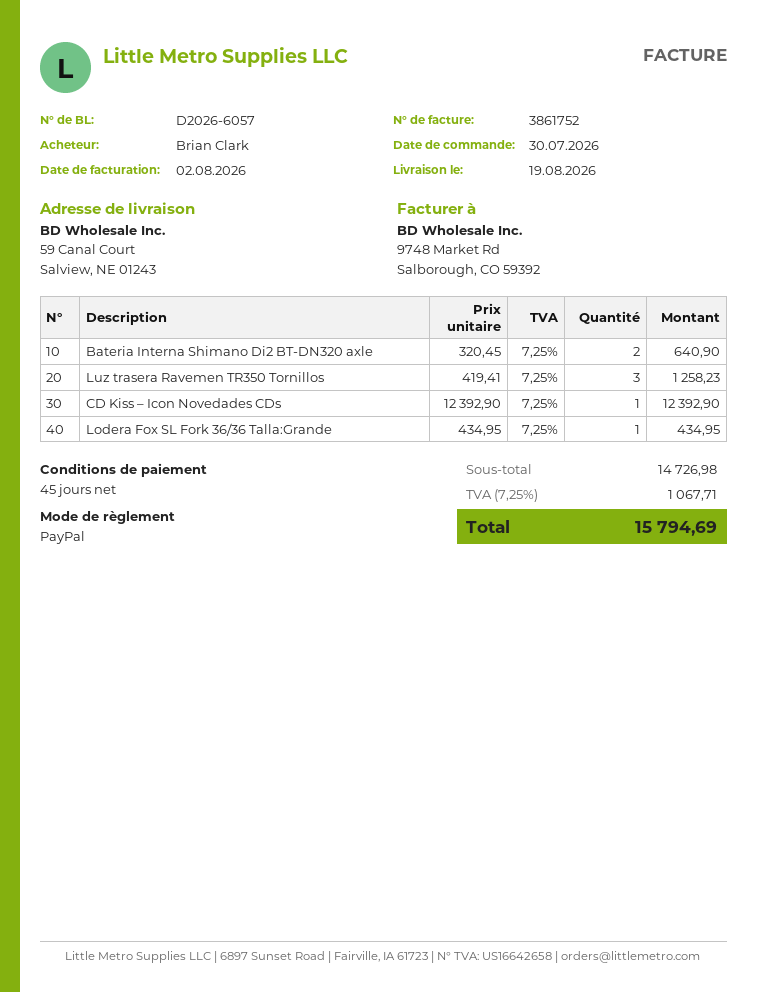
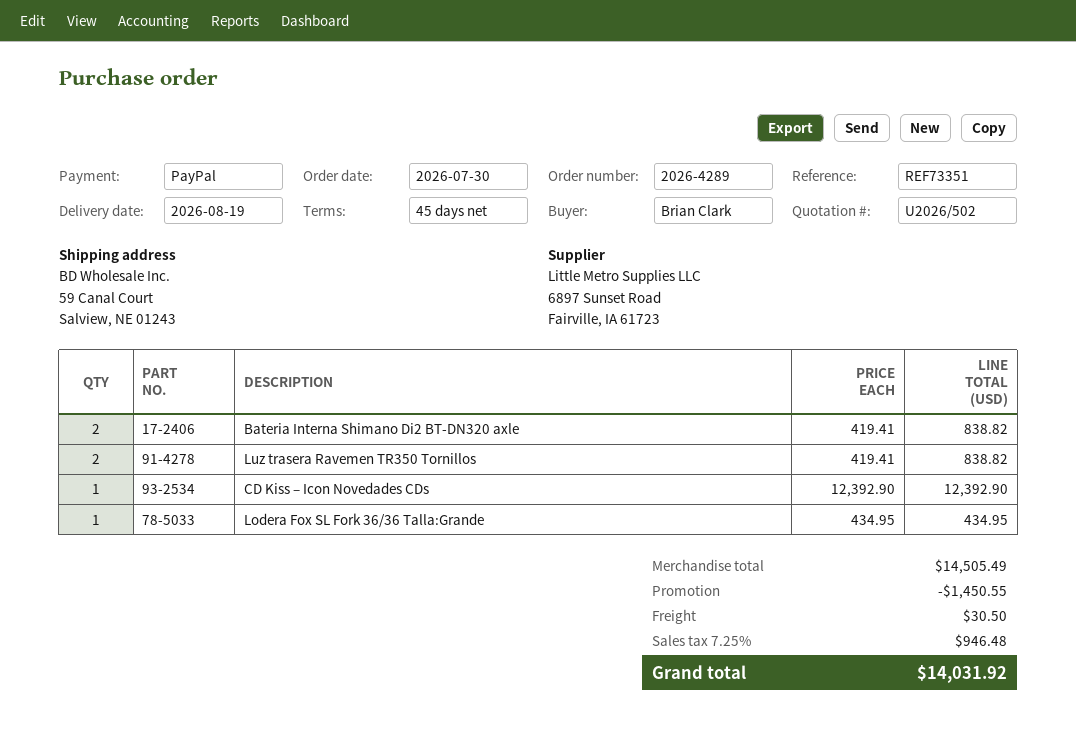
Bateria Interna Shimano Di2 BT-DN320 axle: 2 x 320.45 = 640.90 -> 2 x 419.41 = 838.82
Luz trasera Ravemen TR350 Tornillos: 3 x 419.41 = 1258.23 -> 2 x 419.41 = 838.82
subtotal: 14726.98 -> 14505.49
discount: none -> 1450.55
shipping: none -> 30.50
tax: 7.25% = 1067.71 -> 7.25% = 946.48
total: 15794.69 -> 14031.92

